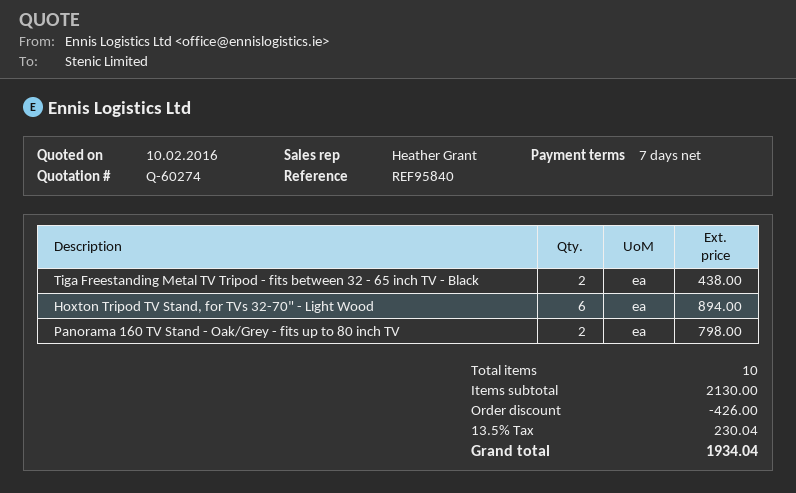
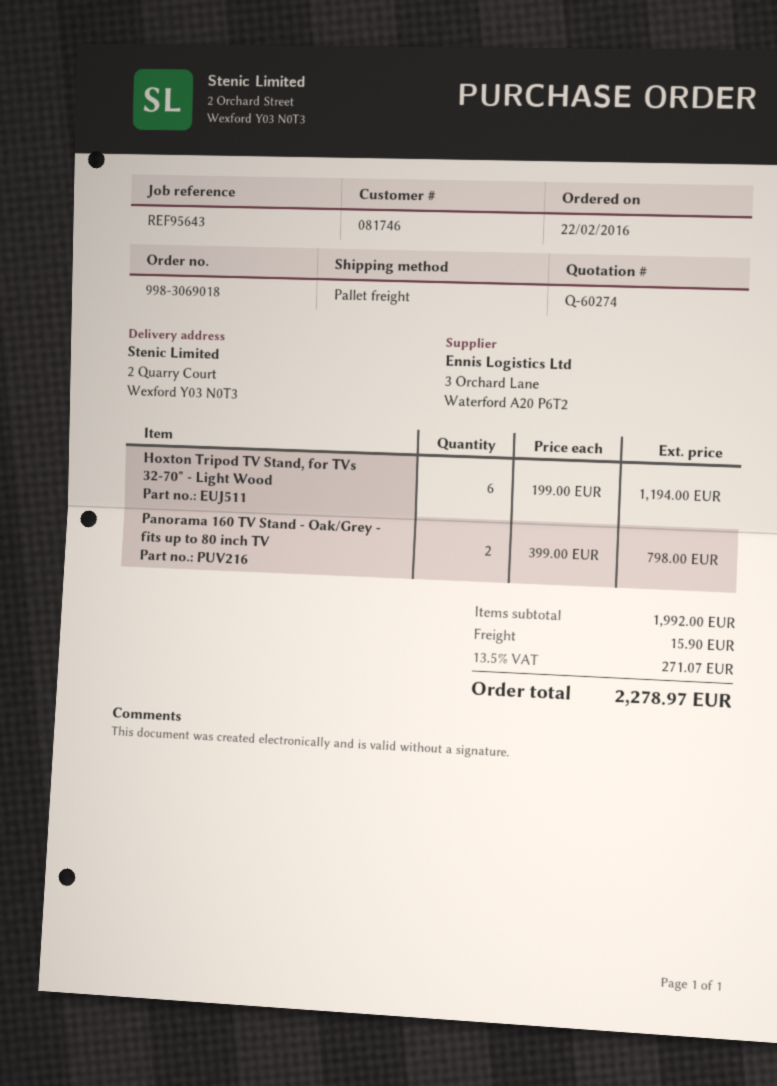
reference: REF95840 -> REF95643
Tiga Freestanding Metal TV Tripod - fits between 32 - 65 inch TV - Black: 2 for 438.00 -> none
Hoxton Tripod TV Stand, for TVs 32-70" - Light Wood: 6 for 894.00 -> 6 for 1194.00
subtotal: 2130.00 -> 1992.00
discount: 426.00 -> none
shipping: none -> 15.90
tax: 13.5% = 230.04 -> 13.5% = 271.07
total: 1934.04 -> 2278.97

